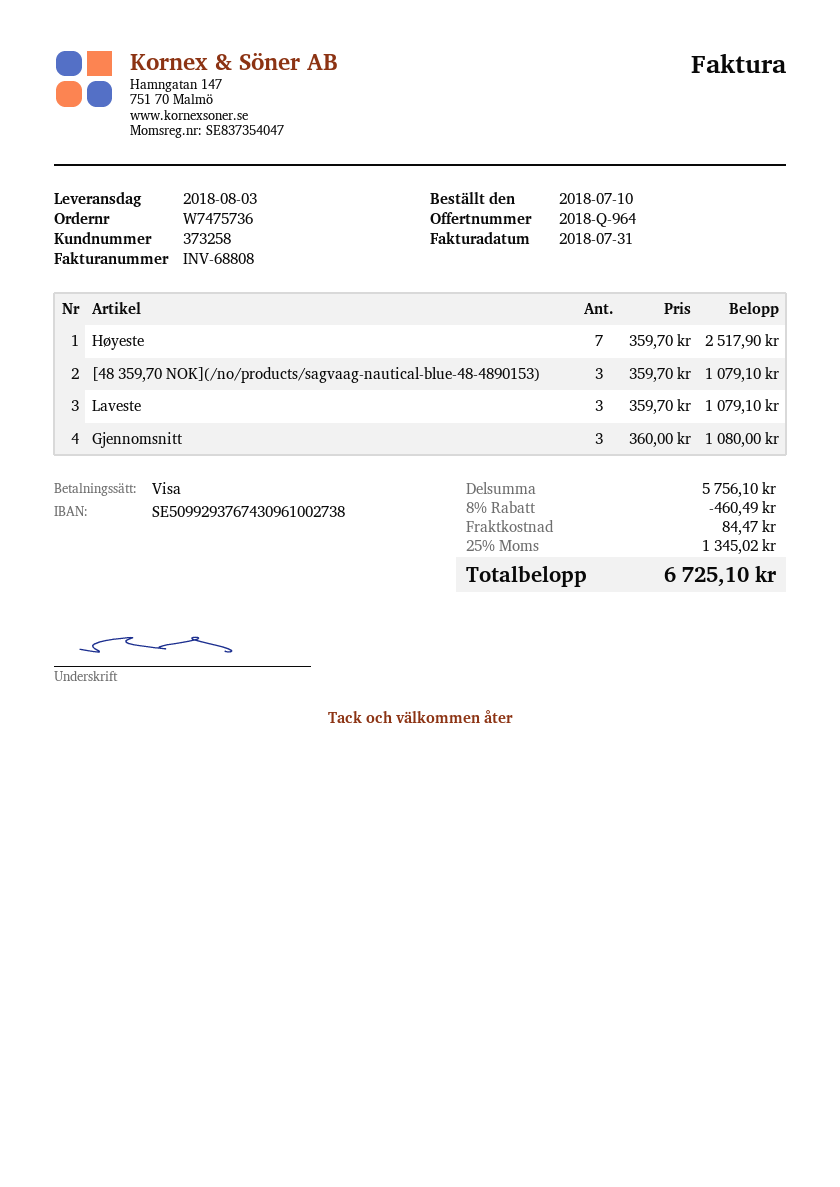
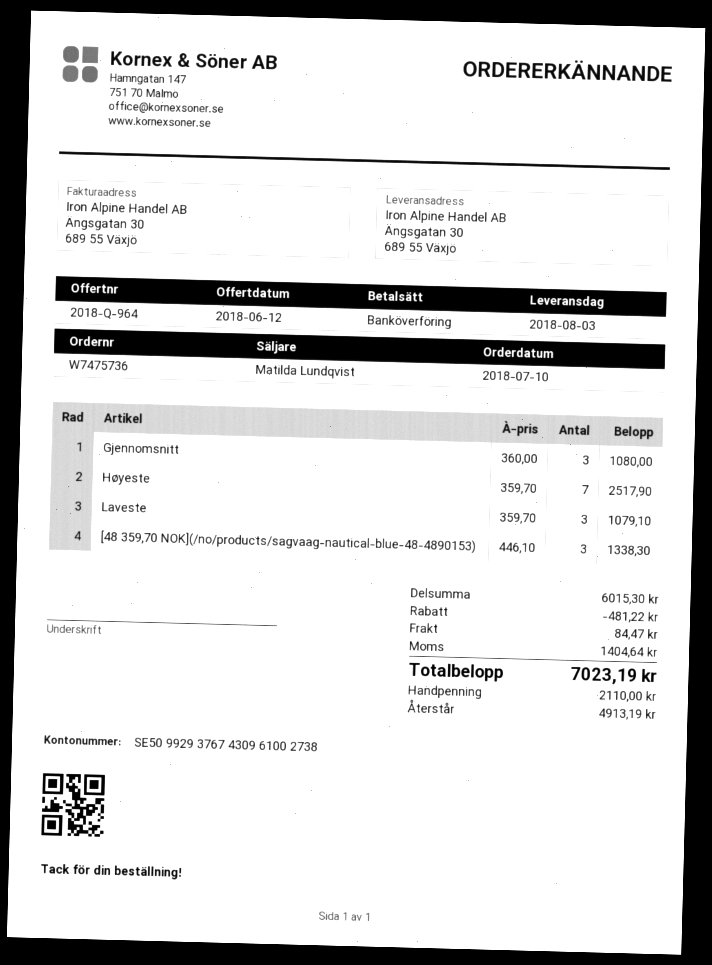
payment method: Visa -> bank transfer
[48 359,70 NOK](/no/products/sagvaag-nautical-blue-48-4890153): 3 x 359.70 = 1079.10 -> 3 x 446.10 = 1338.30
subtotal: 5756.10 -> 6015.30
discount: 460.49 -> 481.22
tax: 1345.02 -> 1404.64
total: 6725.10 -> 7023.19

